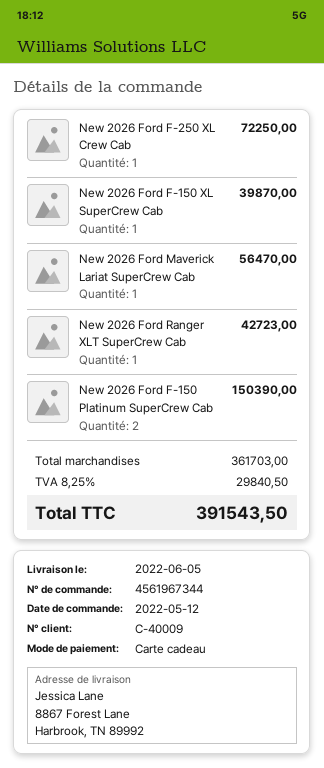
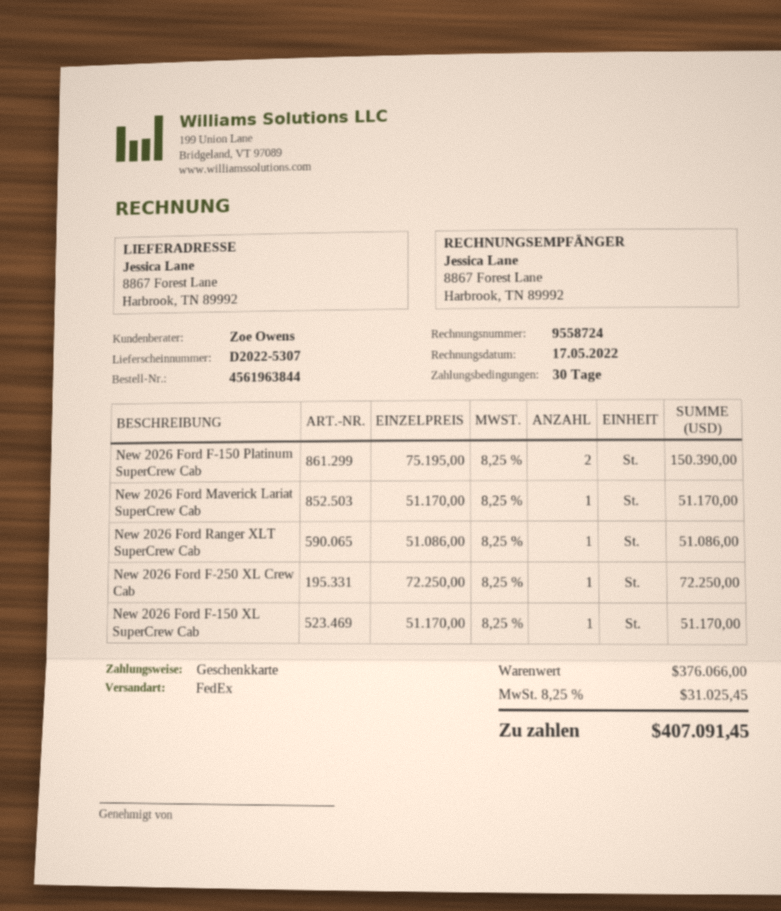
order number: 4561967344 -> 4561963844
New 2026 Ford F-150 XL SuperCrew Cab: 1 for 39870.00 -> 1 for 51170.00
New 2026 Ford Maverick Lariat SuperCrew Cab: 1 for 56470.00 -> 1 for 51170.00
New 2026 Ford Ranger XLT SuperCrew Cab: 1 for 42723.00 -> 1 for 51086.00
subtotal: 361703.00 -> 376066.00
tax: 8.25% = 29840.50 -> 8.25% = 31025.45
total: 391543.50 -> 407091.45

